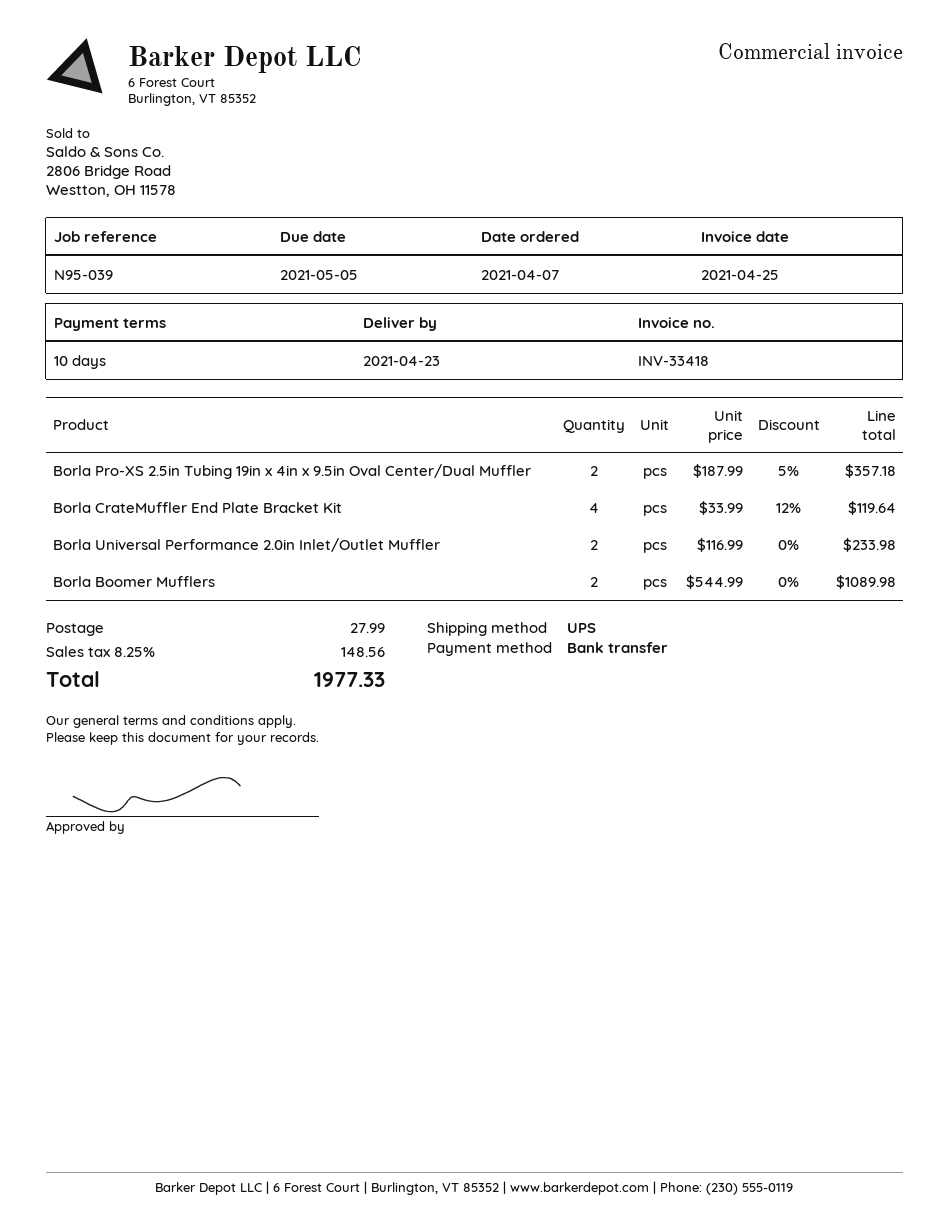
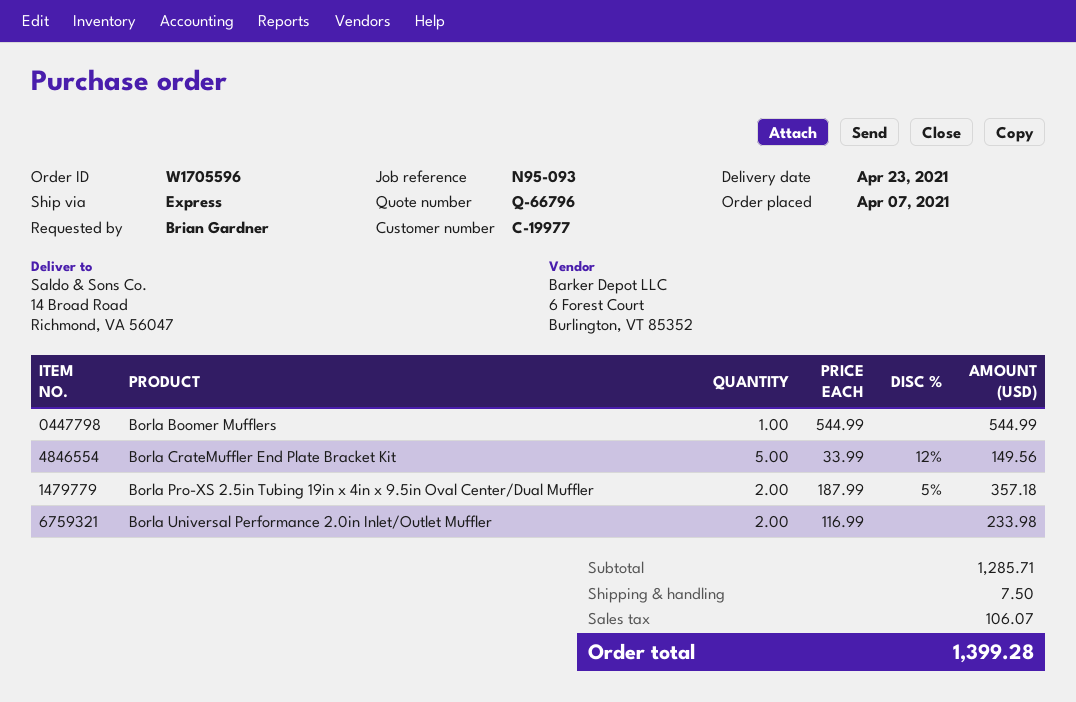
reference: N95-039 -> N95-093
shipping method: UPS -> express
Borla CrateMuffler End Plate Bracket Kit: 4 x 33.99 - 12% = 119.64 -> 5 x 33.99 - 12% = 149.56
Borla Boomer Mufflers: 2 x 544.99 = 1089.98 -> 1 x 544.99 = 544.99
shipping: 27.99 -> 7.50
tax: 148.56 -> 106.07
total: 1977.33 -> 1399.28

